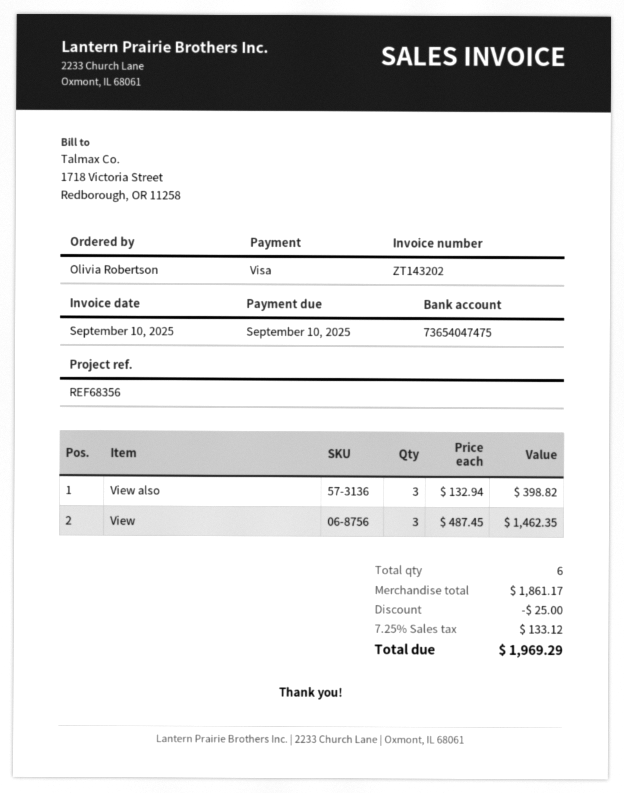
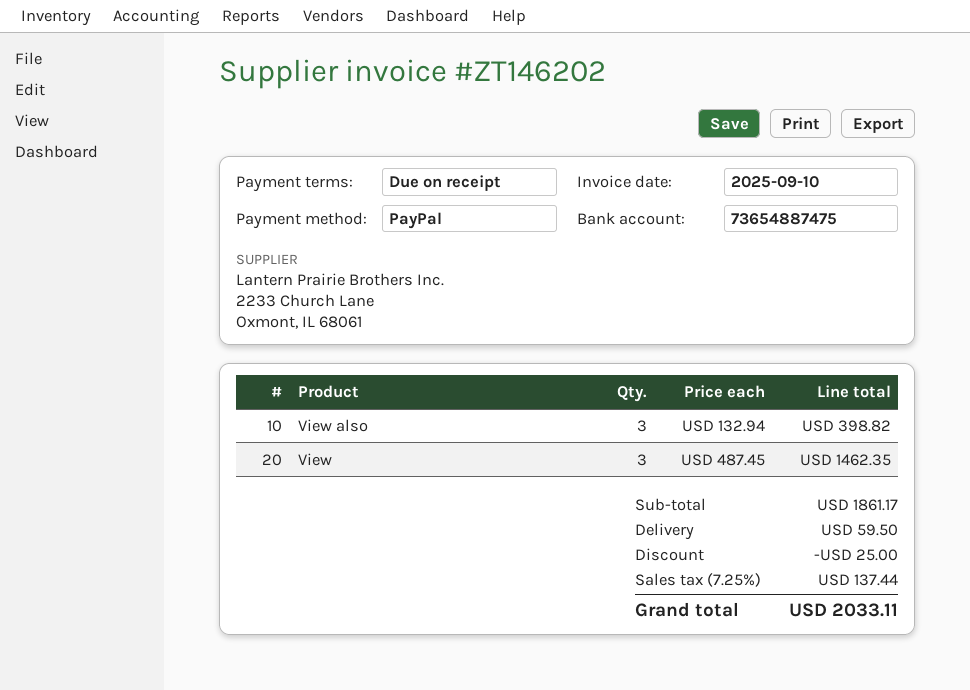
invoice number: ZT143202 -> ZT146202
payment method: Visa -> PayPal
bank account: 73654047475 -> 73654887475
shipping: none -> 59.50
tax: 7.25% = 133.12 -> 7.25% = 137.44
total: 1969.29 -> 2033.11

